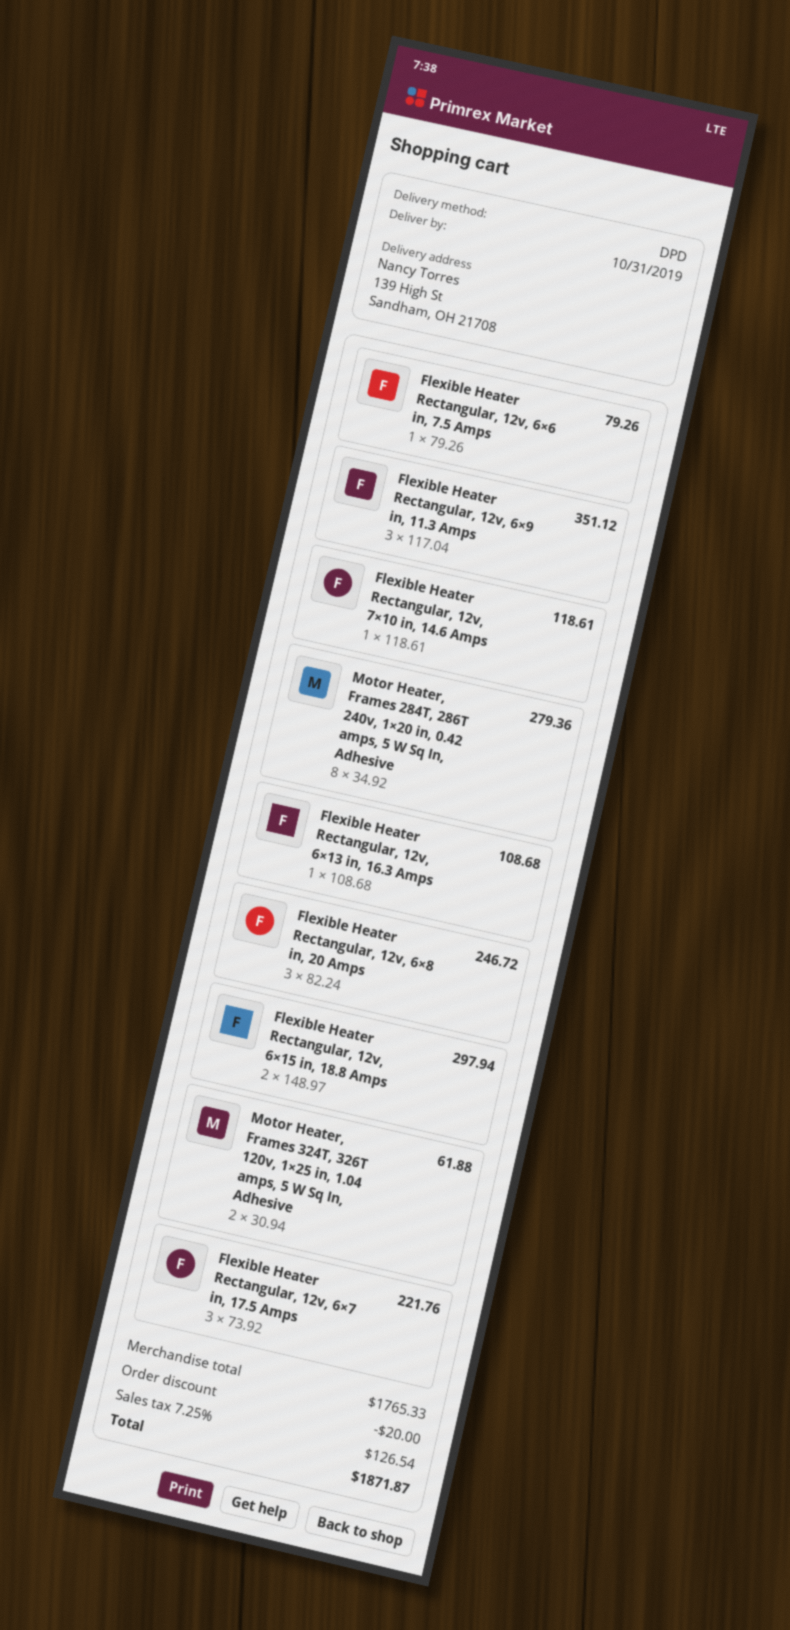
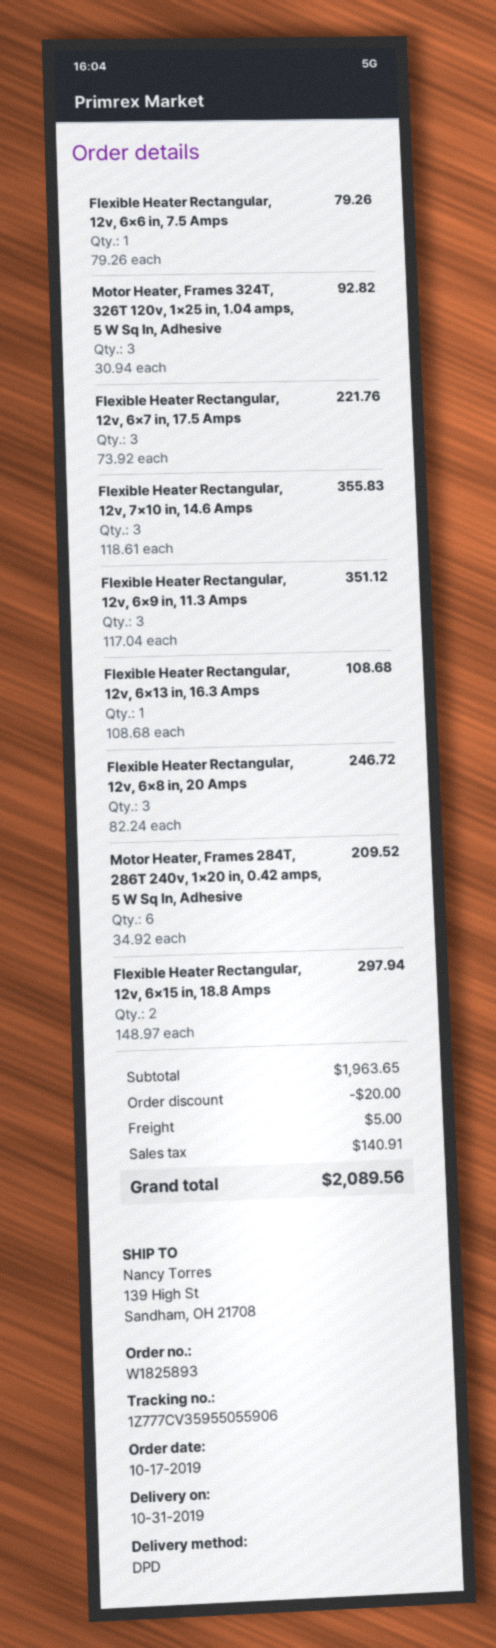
Flexible Heater Rectangular, 12v, 7×10 in, 14.6 Amps: 1 x 118.61 = 118.61 -> 3 x 118.61 = 355.83
Motor Heater, Frames 284T, 286T 240v, 1×20 in, 0.42 amps, 5 W Sq In, Adhesive: 8 x 34.92 = 279.36 -> 6 x 34.92 = 209.52
Motor Heater, Frames 324T, 326T 120v, 1×25 in, 1.04 amps, 5 W Sq In, Adhesive: 2 x 30.94 = 61.88 -> 3 x 30.94 = 92.82
subtotal: 1765.33 -> 1963.65
shipping: none -> 5.00
tax: 126.54 -> 140.91
total: 1871.87 -> 2089.56

